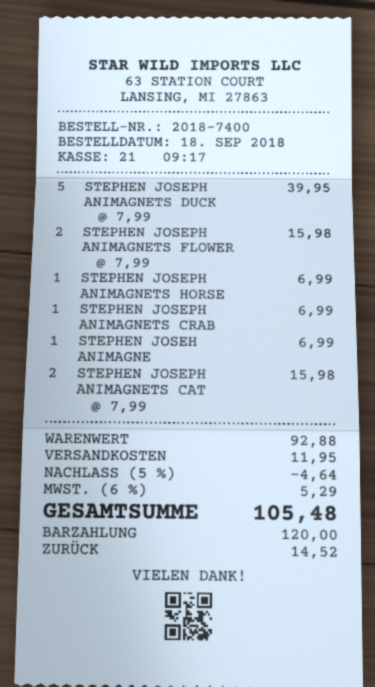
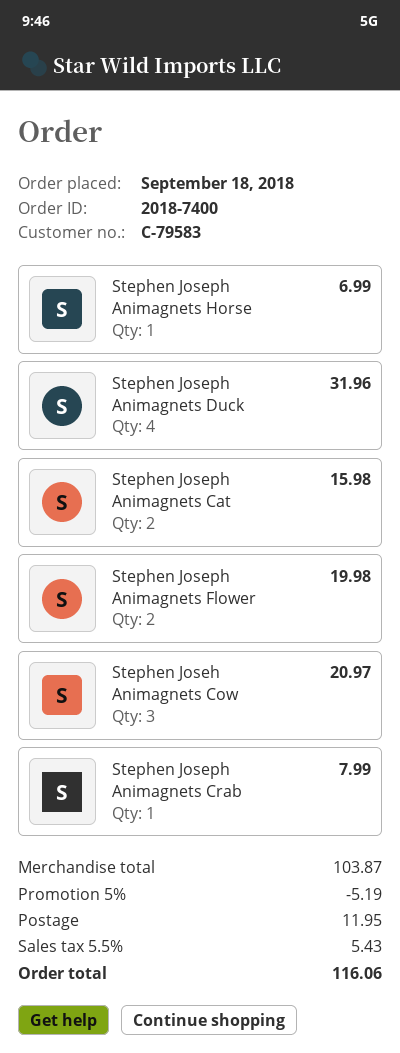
STEPHEN JOSEPH ANIMAGNETS DUCK: 5 for 39.95 -> 4 for 31.96
STEPHEN JOSEPH ANIMAGNETS FLOWER: 2 for 15.98 -> 2 for 19.98
STEPHEN JOSEPH ANIMAGNETS CRAB: 1 for 6.99 -> 1 for 7.99
STEPHEN JOSEH ANIMAGNE: 1 for 6.99 -> 3 for 20.97
subtotal: 92.88 -> 103.87
discount: 5% = 4.64 -> 5% = 5.19
tax: 6% = 5.29 -> 5.5% = 5.43
total: 105.48 -> 116.06

